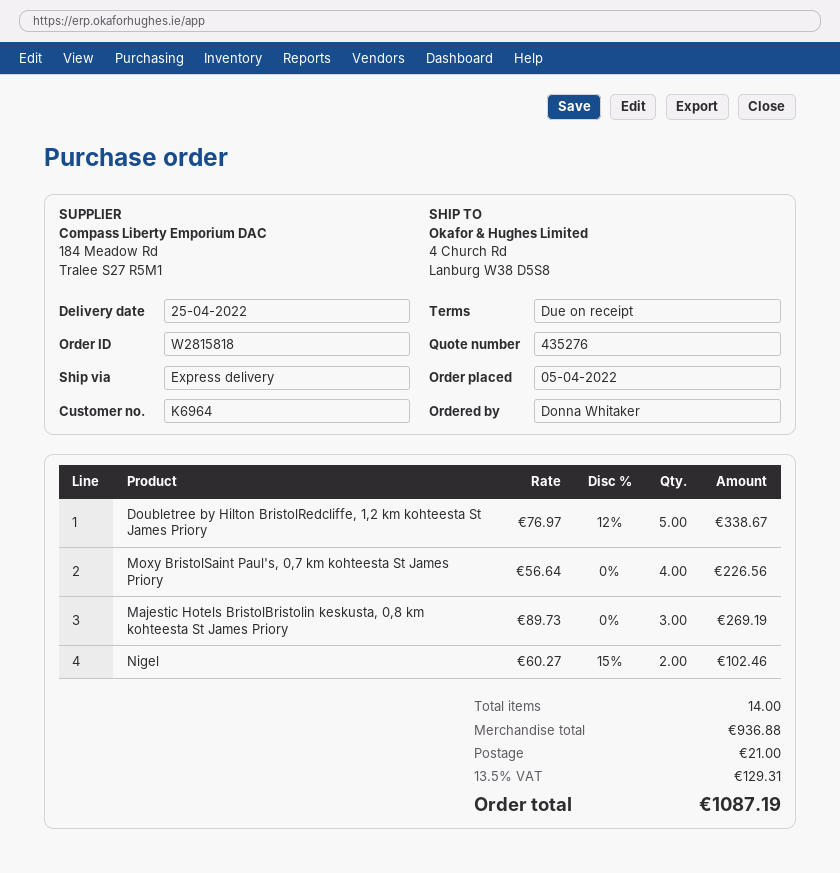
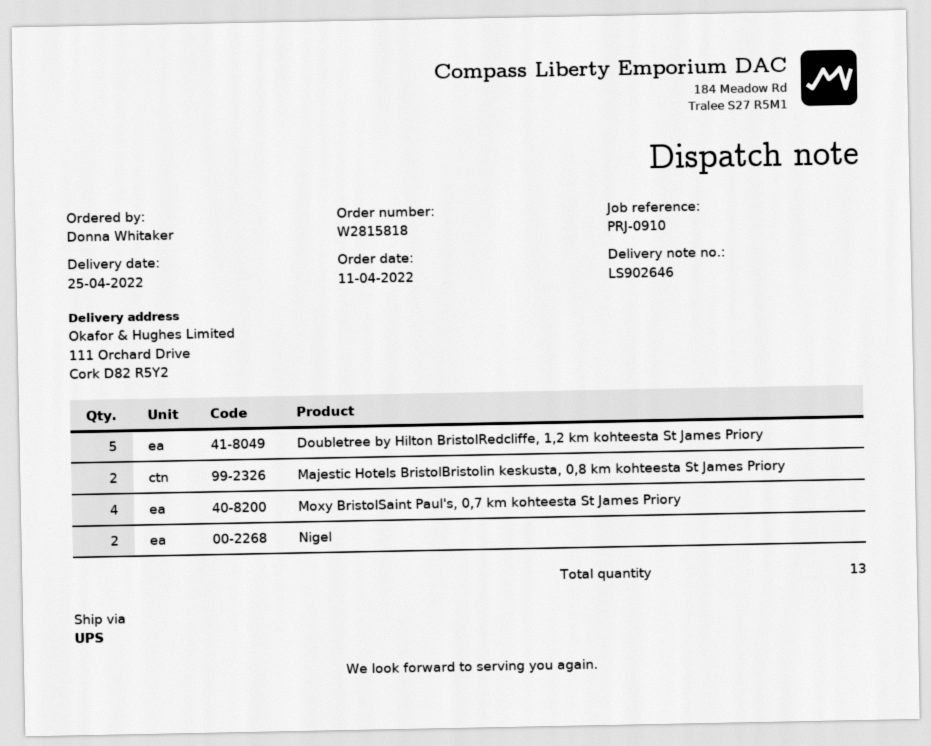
order date: 2022-04-05 -> 2022-04-11
shipping method: express -> UPS
ship to: 4 Church Rd, Lanburg W38 D5S8 -> 111 Orchard Drive, Cork D82 R5Y2
Majestic Hotels BristolBristolin keskusta, 0,8 km kohteesta St James Priory: 3 -> 2
total quantity: 14 -> 13

